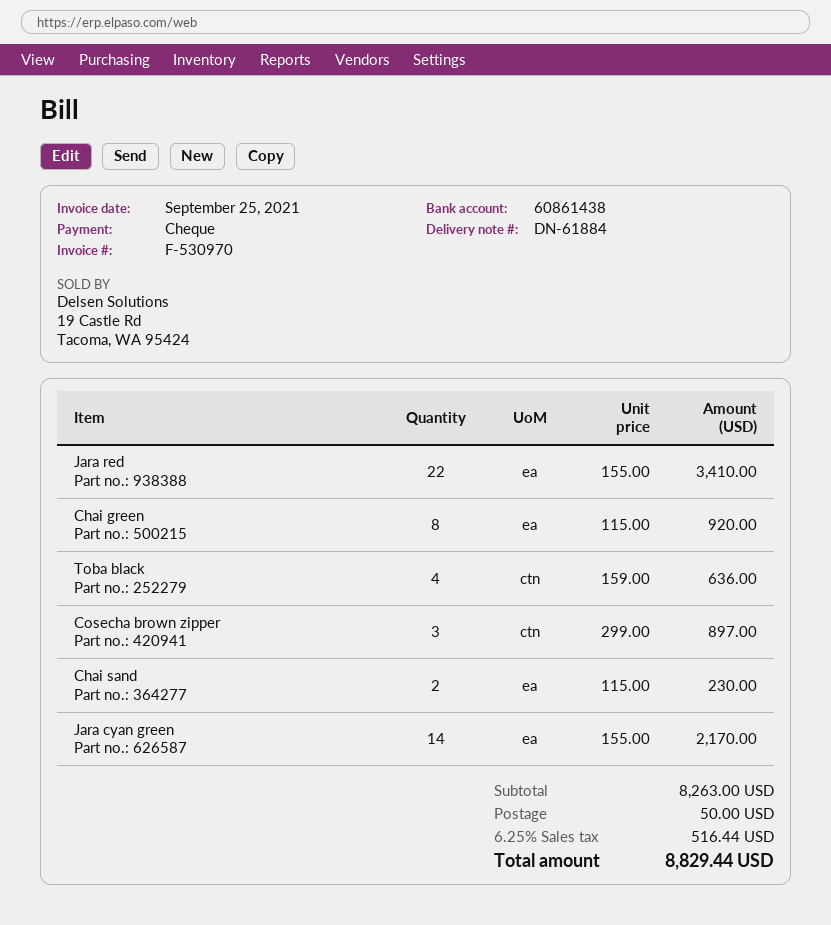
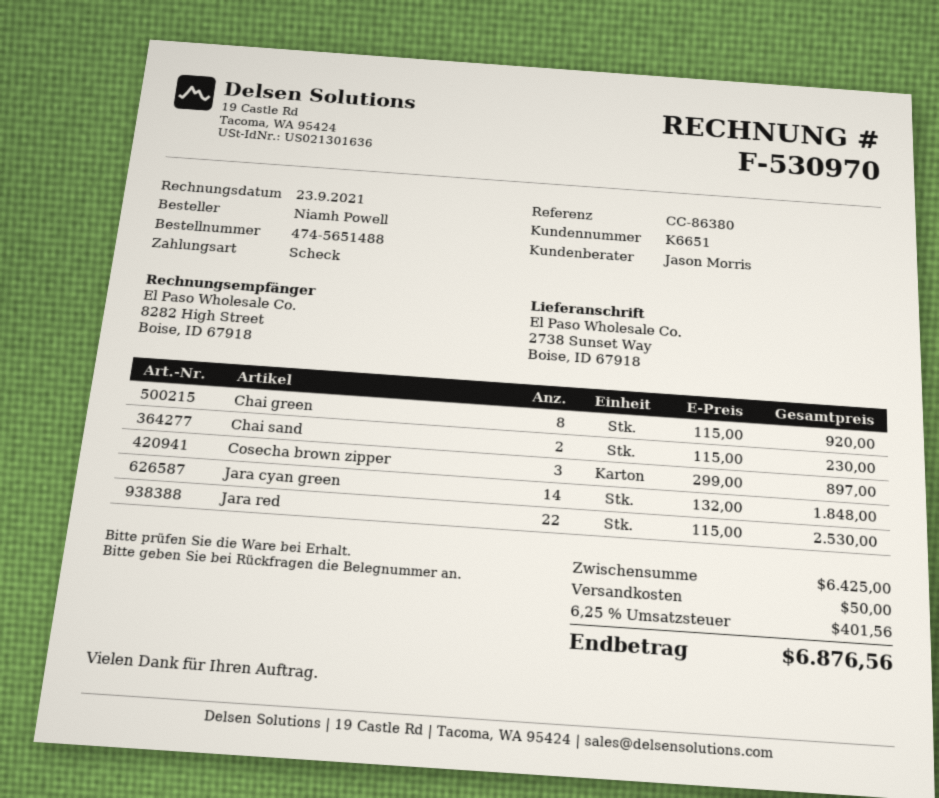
invoice date: 2021-09-25 -> 2021-09-23
Jara red: 22 x 155.00 = 3410.00 -> 22 x 115.00 = 2530.00
Toba black: 4 x 159.00 = 636.00 -> none
Jara cyan green: 14 x 155.00 = 2170.00 -> 14 x 132.00 = 1848.00
subtotal: 8263.00 -> 6425.00
tax: 6.25% = 516.44 -> 6.25% = 401.56
total: 8829.44 -> 6876.56

